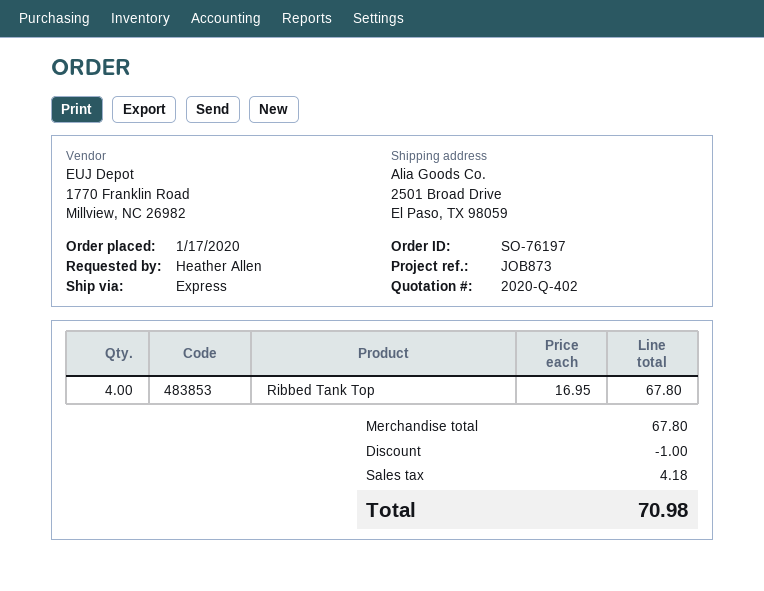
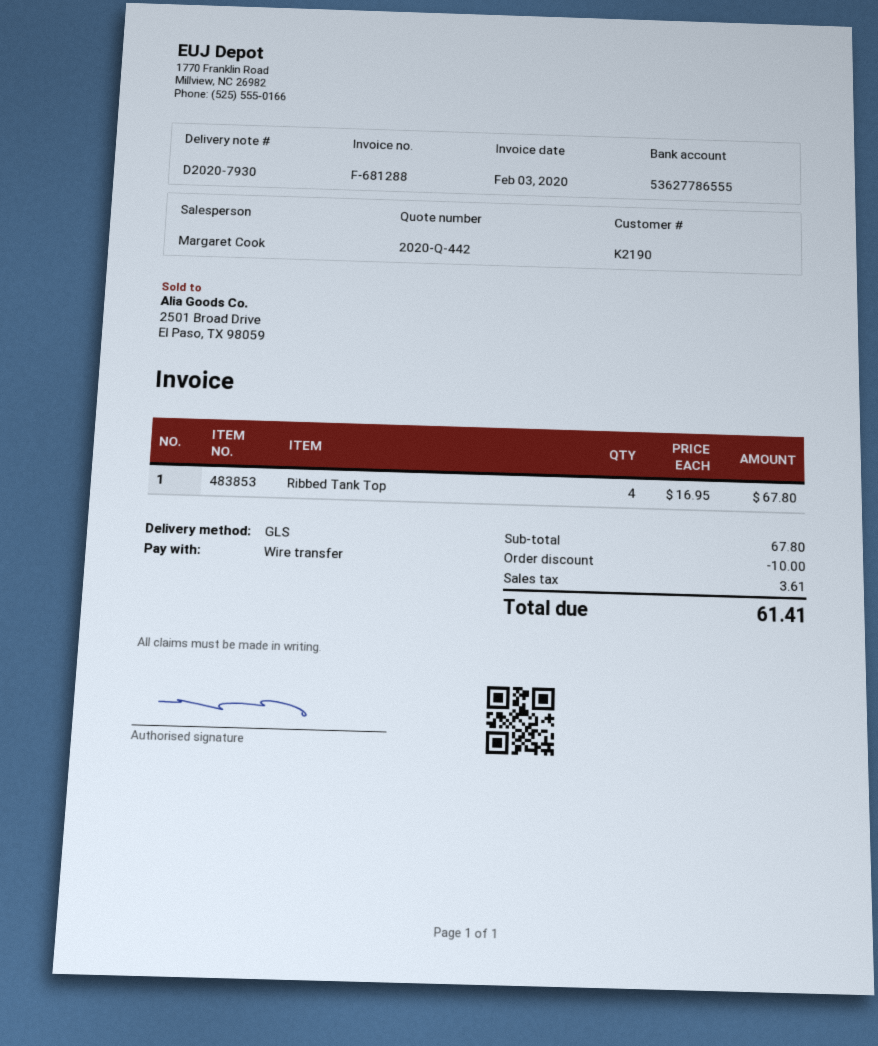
quote number: 2020-Q-402 -> 2020-Q-442
shipping method: express -> GLS
discount: 1.00 -> 10.00
tax: 4.18 -> 3.61
total: 70.98 -> 61.41

